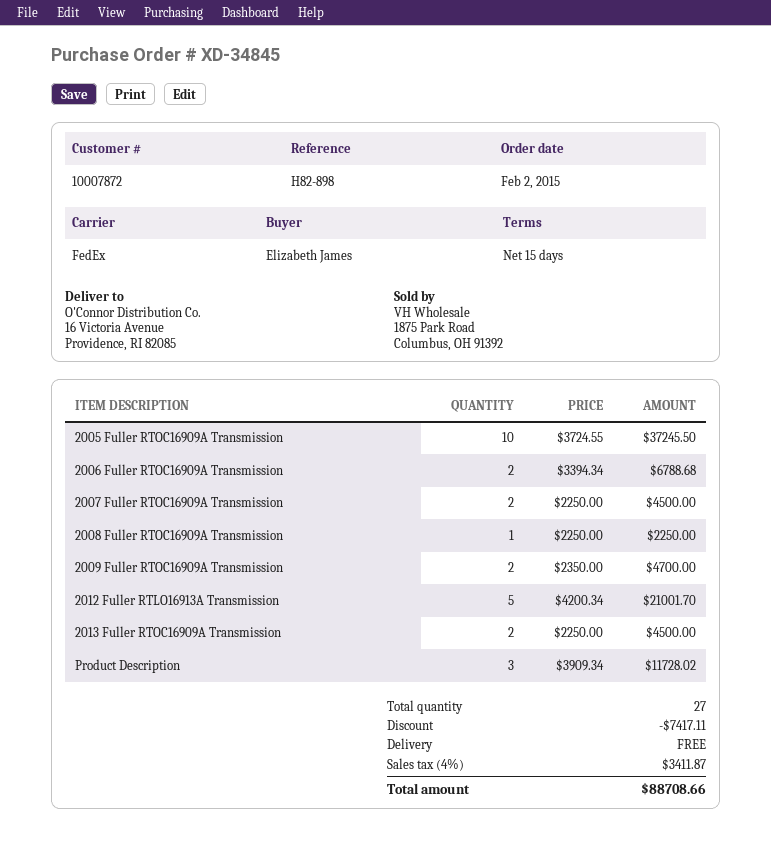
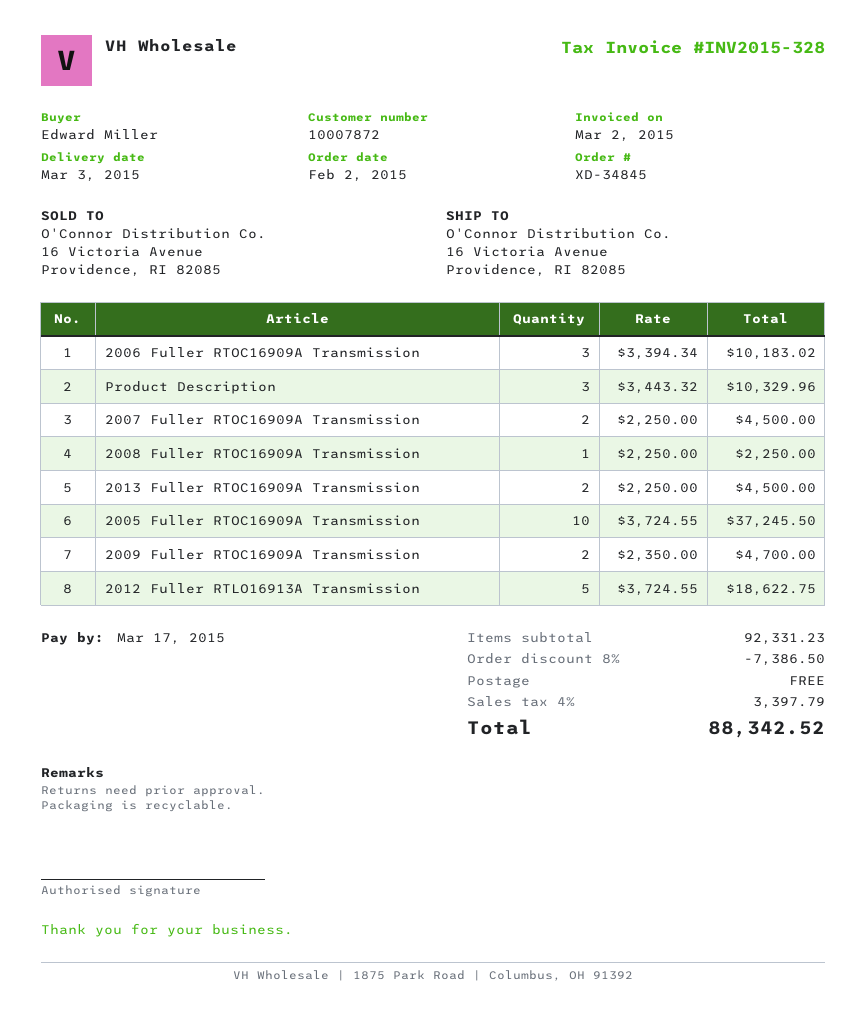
ordered by: Elizabeth James -> Edward Miller
2006 Fuller RTOC16909A Transmission: 2 x 3394.34 = 6788.68 -> 3 x 3394.34 = 10183.02
2012 Fuller RTLO16913A Transmission: 5 x 4200.34 = 21001.70 -> 5 x 3724.55 = 18622.75
Product Description: 3 x 3909.34 = 11728.02 -> 3 x 3443.32 = 10329.96
discount: 7417.11 -> 7386.50
tax: 4% = 3411.87 -> 4% = 3397.79
total: 88708.66 -> 88342.52

